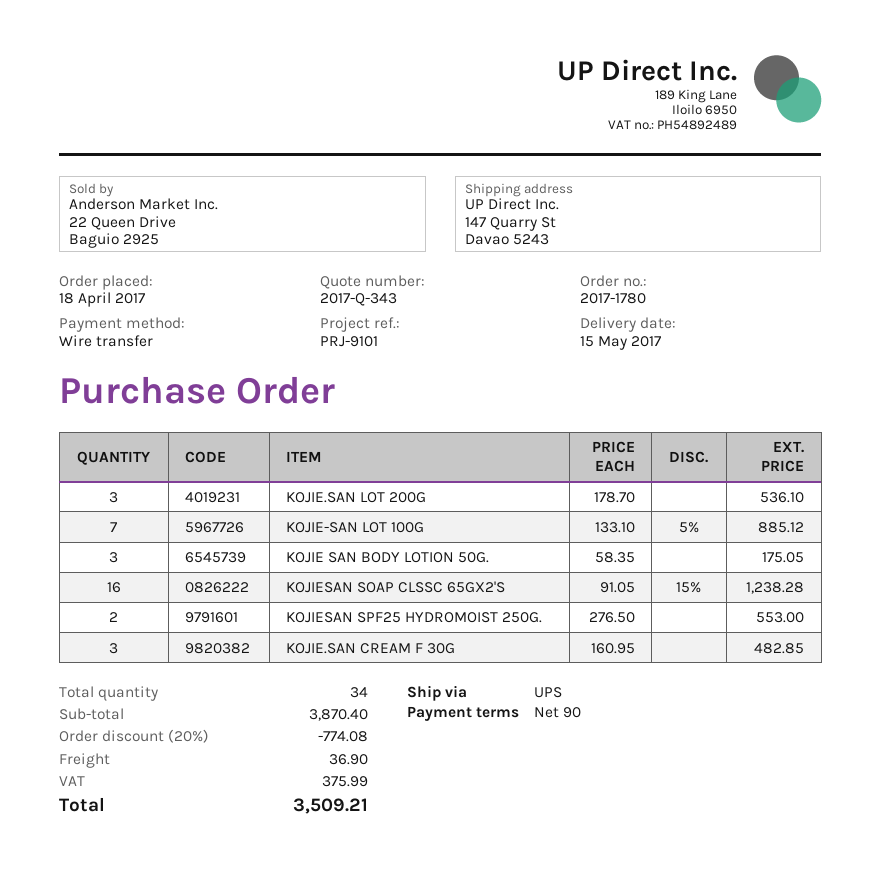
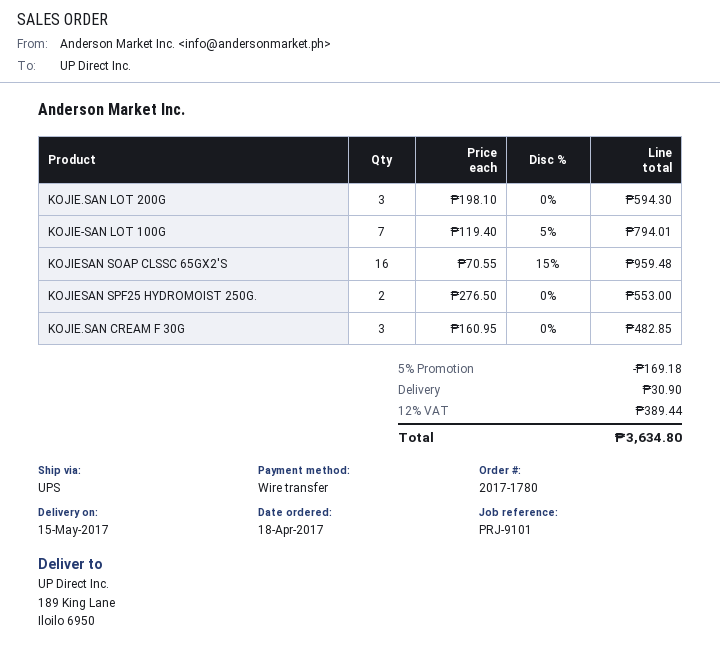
ship to: 147 Quarry St, Davao 5243 -> 189 King Lane, Iloilo 6950
KOJIE.SAN LOT 200G: 3 x 178.70 = 536.10 -> 3 x 198.10 = 594.30
KOJIE-SAN LOT 100G: 7 x 133.10 - 5% = 885.12 -> 7 x 119.40 - 5% = 794.01
KOJIE SAN BODY LOTION 50G.: 3 x 58.35 = 175.05 -> none
KOJIESAN SOAP CLSSC 65GX2'S: 16 x 91.05 - 15% = 1238.28 -> 16 x 70.55 - 15% = 959.48
discount: 20% = 774.08 -> 5% = 169.18
shipping: 36.90 -> 30.90
tax: 375.99 -> 389.44
total: 3509.21 -> 3634.80

